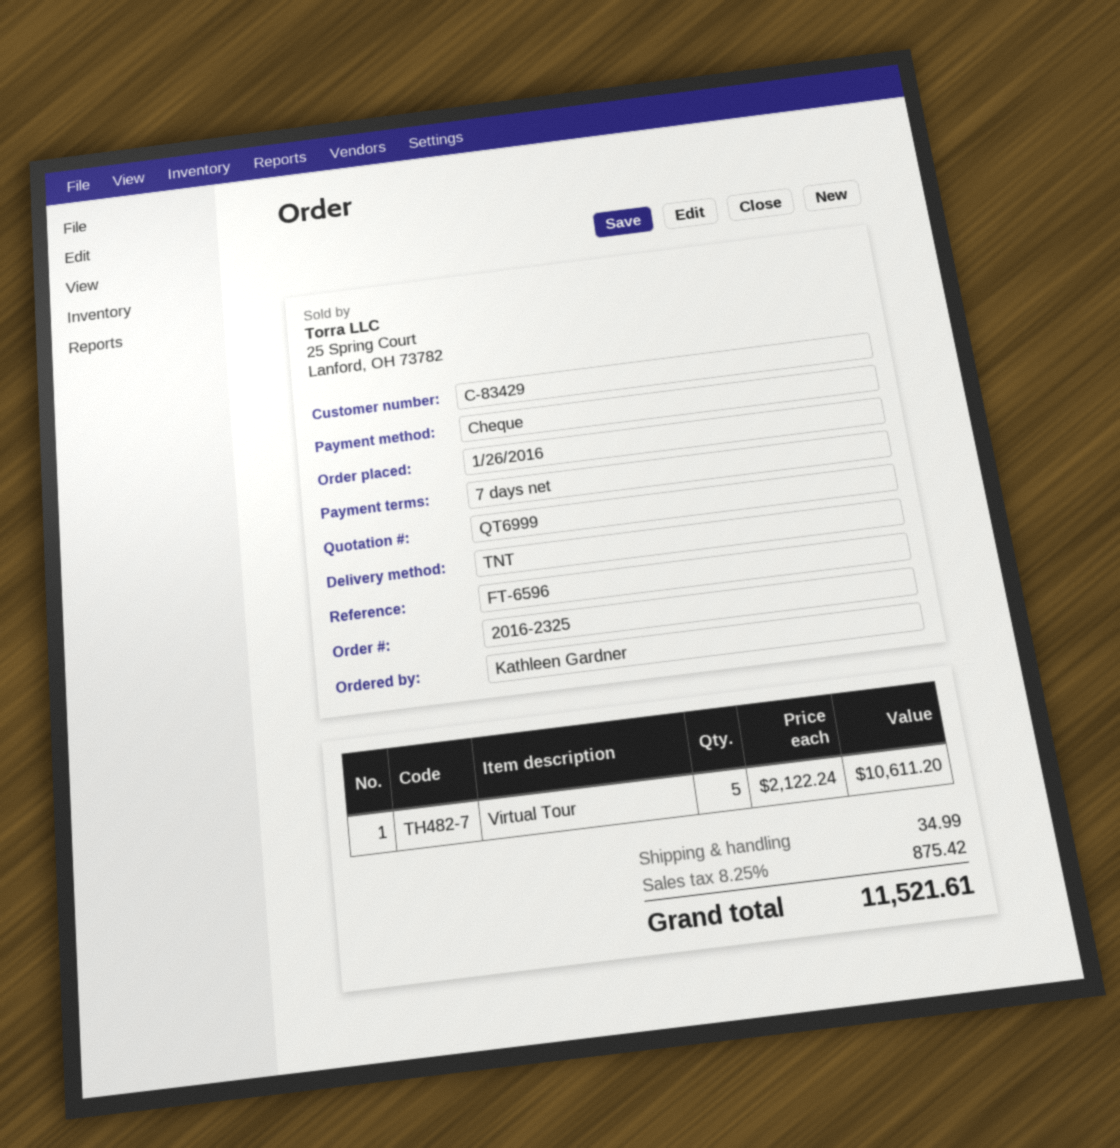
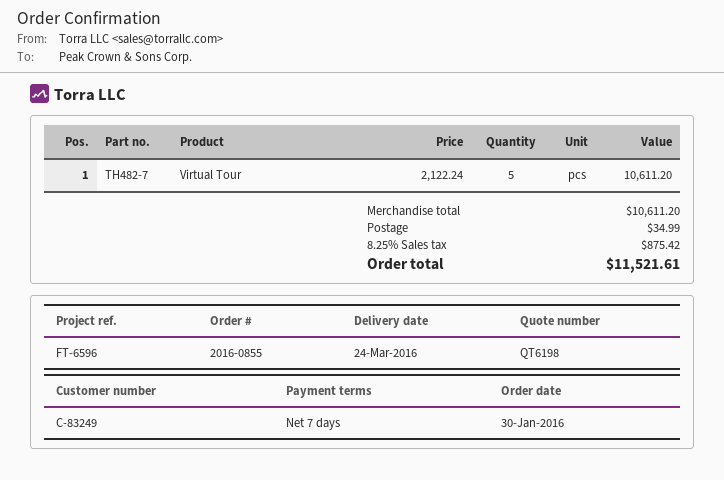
quote number: QT6999 -> QT6198
order number: 2016-2325 -> 2016-0855
order date: 2016-01-26 -> 2016-01-30
customer number: C-83429 -> C-83249

